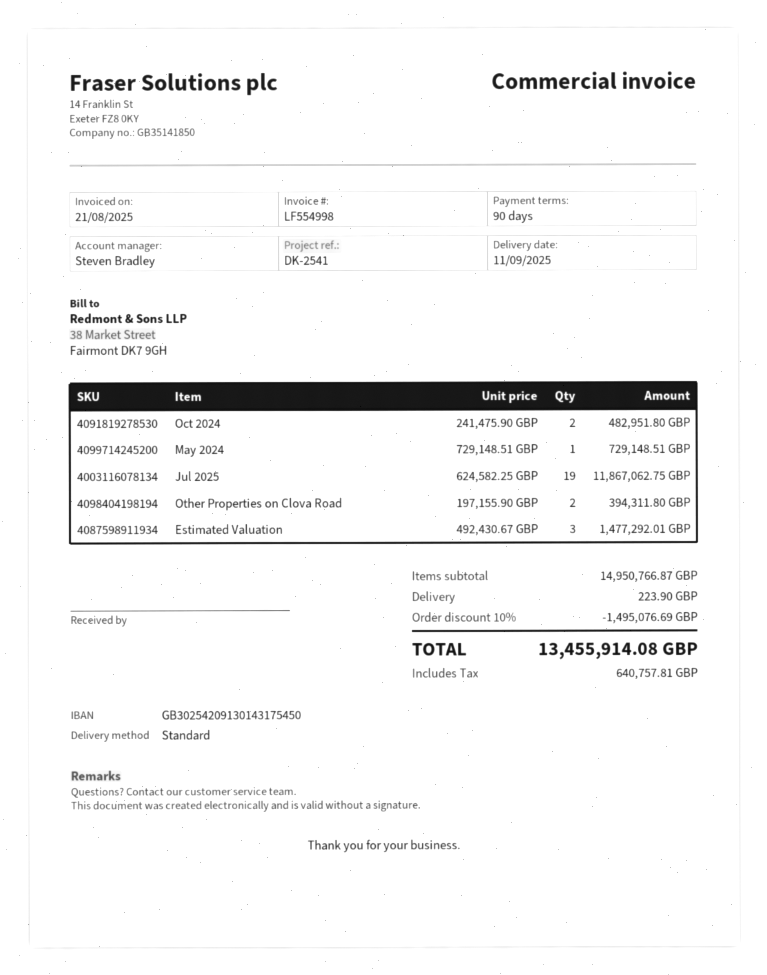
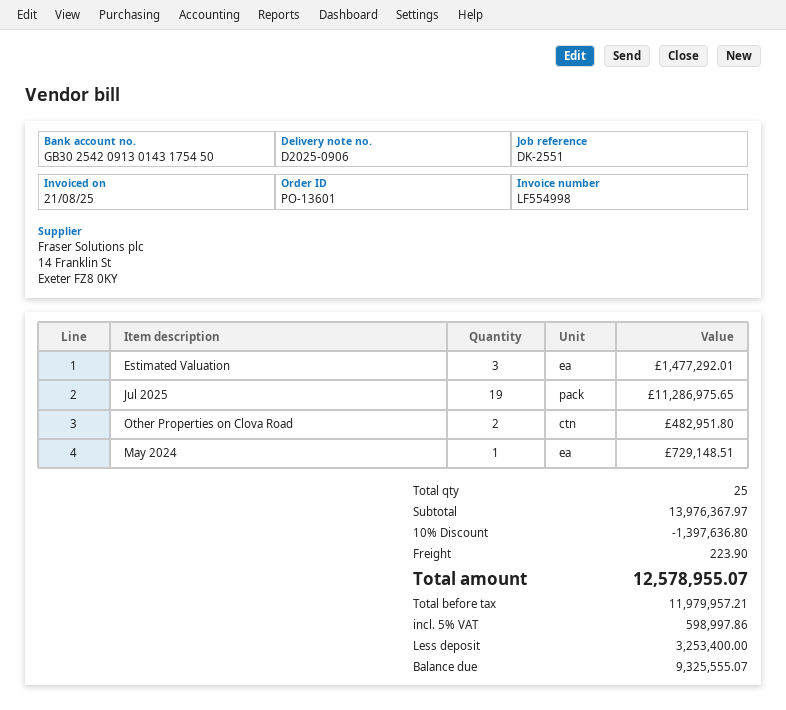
reference: DK-2541 -> DK-2551
Oct 2024: 2 for 482951.80 -> none
Jul 2025: 19 for 11867062.75 -> 19 for 11286975.65
Other Properties on Clova Road: 2 for 394311.80 -> 2 for 482951.80
subtotal: 14950766.87 -> 13976367.97
discount: 10% = 1495076.69 -> 10% = 1397636.80
tax: 640757.81 -> 598997.86
total: 13455914.08 -> 12578955.07

